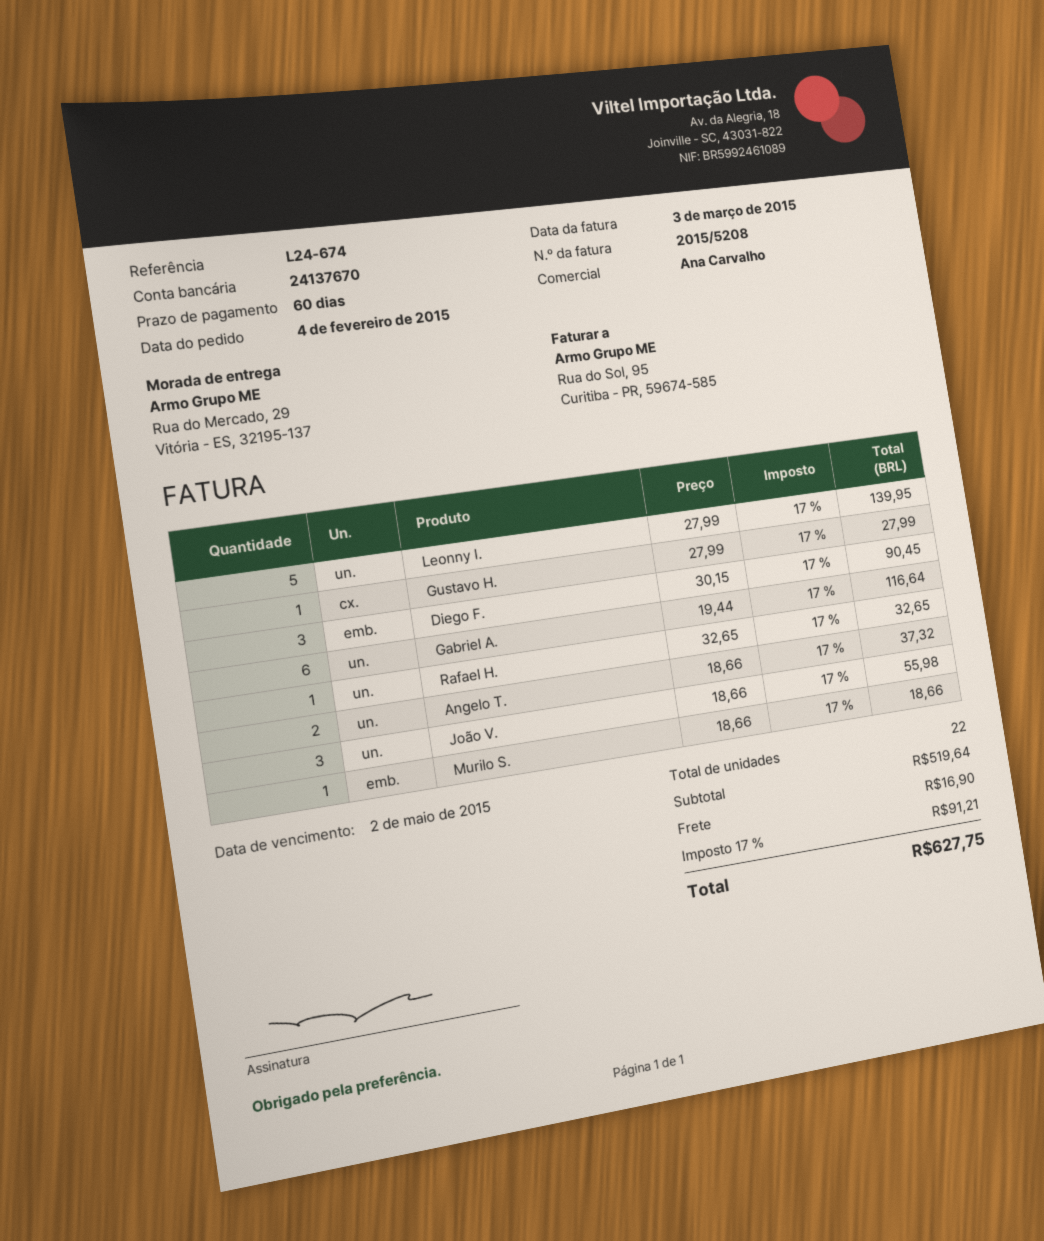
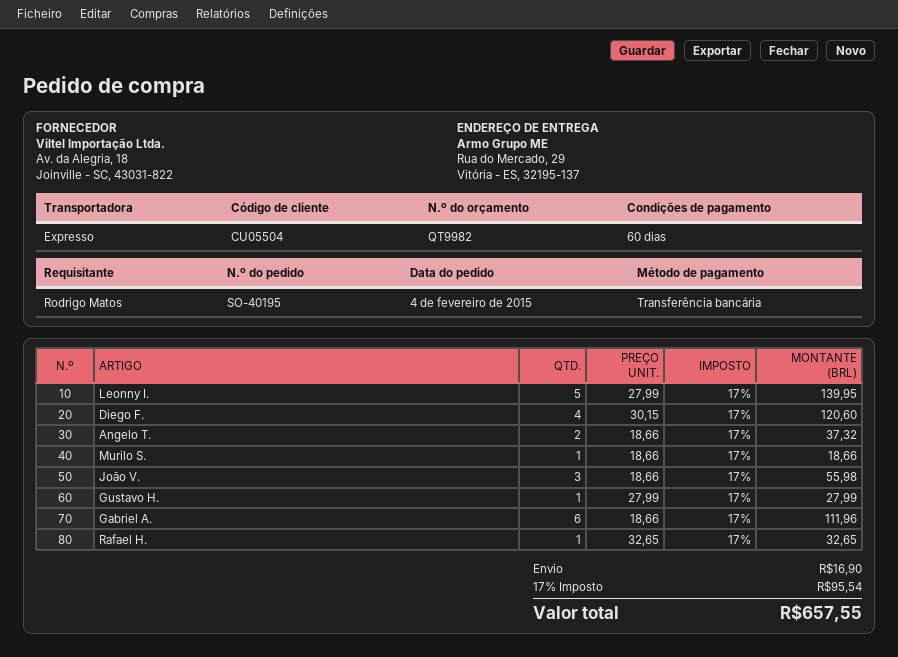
Diego F.: 3 x 30.15 = 90.45 -> 4 x 30.15 = 120.60
Gabriel A.: 6 x 19.44 = 116.64 -> 6 x 18.66 = 111.96
tax: 17% = 91.21 -> 17% = 95.54
total: 627.75 -> 657.55

